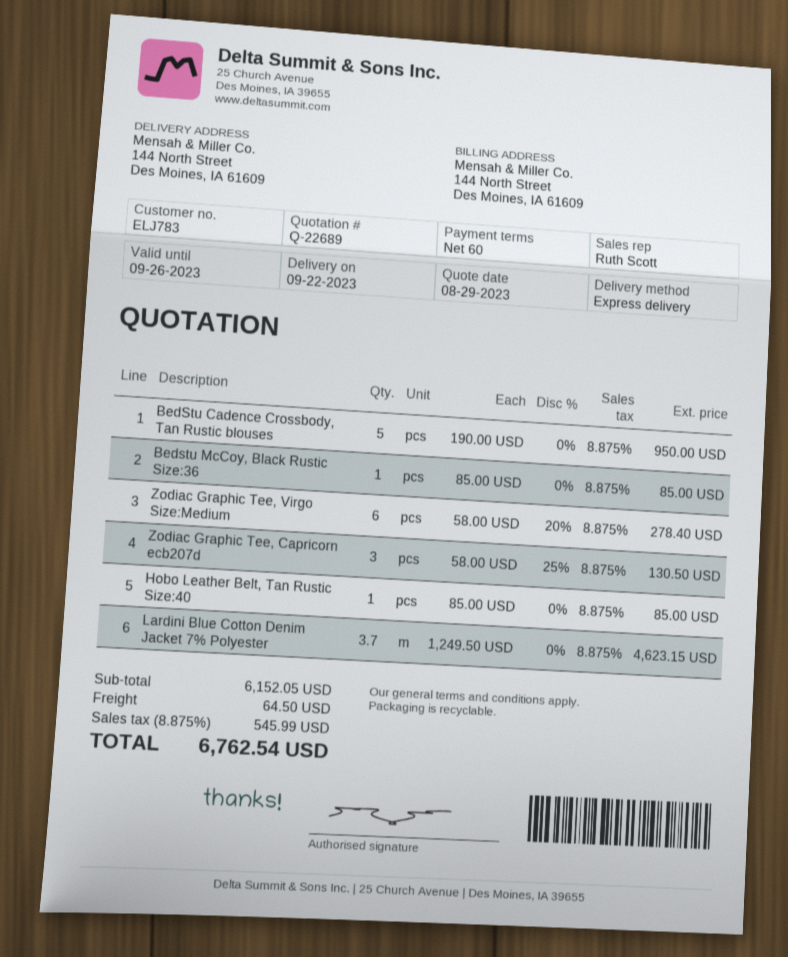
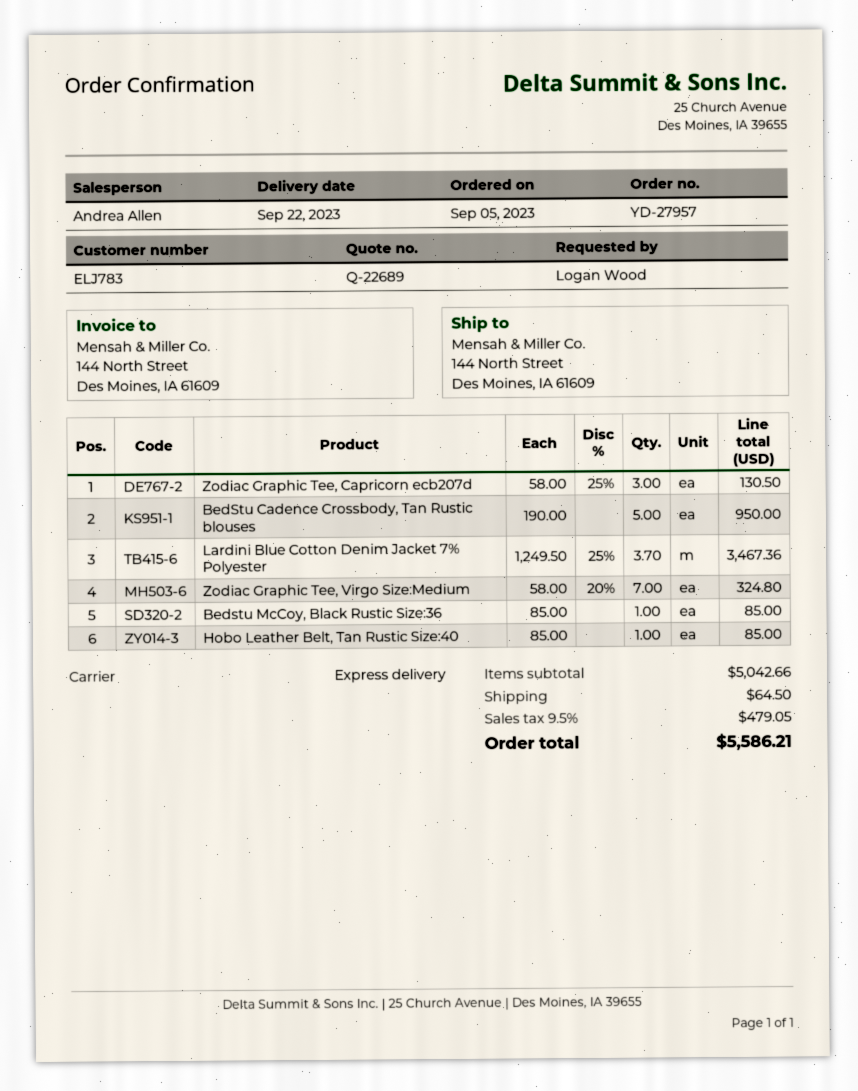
sales rep: Ruth Scott -> Andrea Allen
Zodiac Graphic Tee, Virgo Size:Medium: 6 x 58.00 - 20% = 278.40 -> 7 x 58.00 - 20% = 324.80
Lardini Blue Cotton Denim Jacket 7% Polyester: 3.7 x 1249.50 = 4623.15 -> 3.7 x 1249.50 - 25% = 3467.36
subtotal: 6152.05 -> 5042.66
tax: 8.875% = 545.99 -> 9.5% = 479.05
total: 6762.54 -> 5586.21

